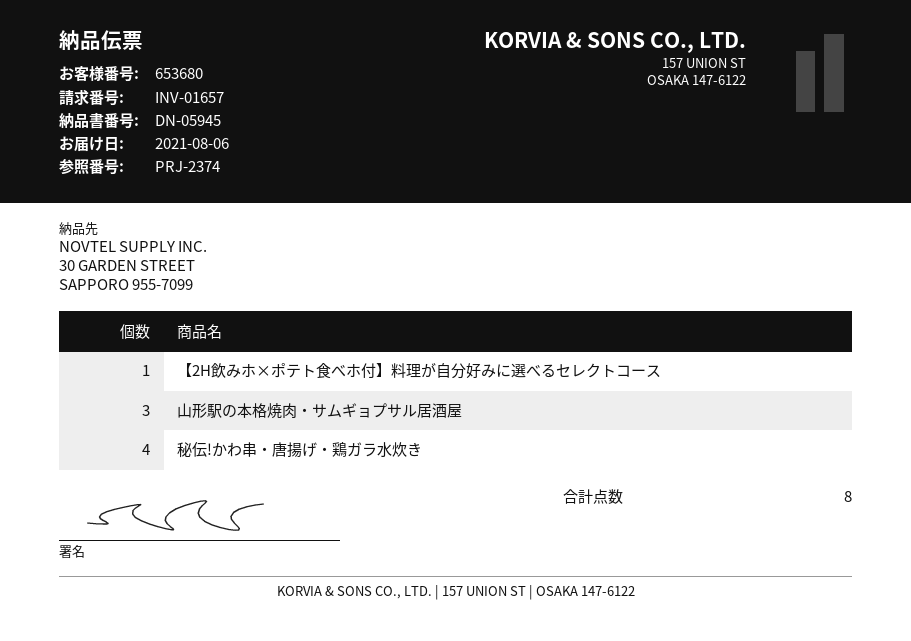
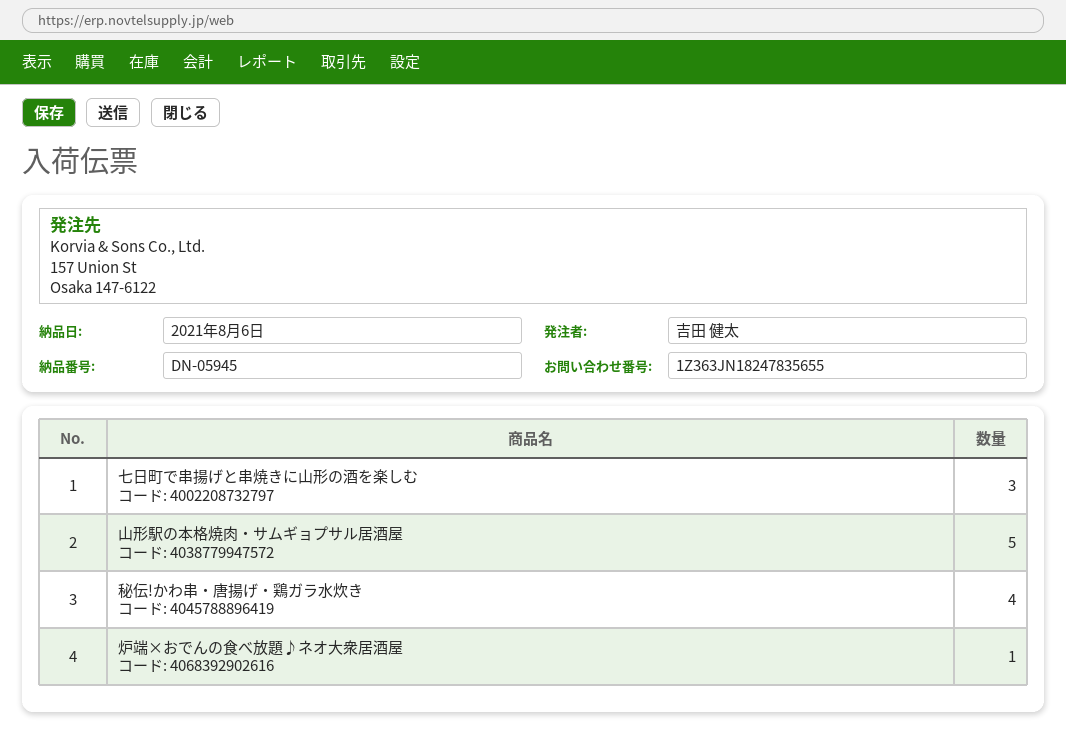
【2H飲みホ×ポテト食べホ付】料理が自分好みに選べるセレクトコース: 1 -> none
山形駅の本格焼肉・サムギョプサル居酒屋: 3 -> 5
七日町で串揚げと串焼きに山形の酒を楽しむ: none -> 3
炉端×おでんの食べ放題♪ネオ大衆居酒屋: none -> 1

